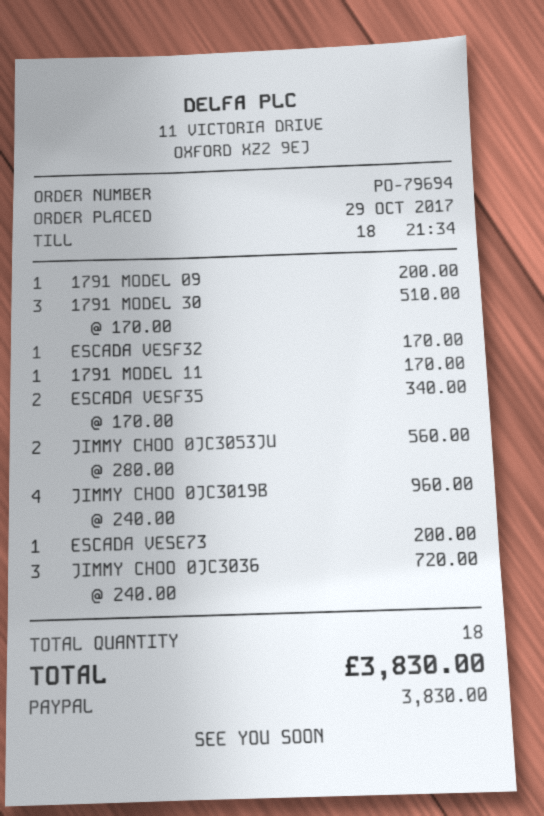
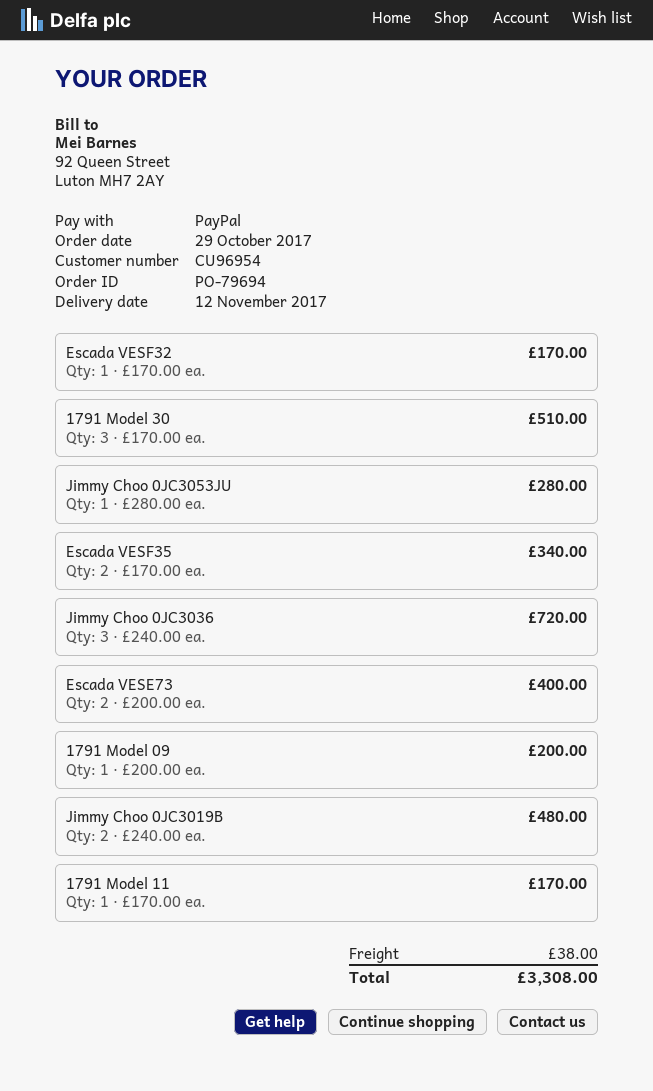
JIMMY CHOO 0JC3053JU: 2 x 280.00 = 560.00 -> 1 x 280.00 = 280.00
JIMMY CHOO 0JC3019B: 4 x 240.00 = 960.00 -> 2 x 240.00 = 480.00
ESCADA VESE73: 1 x 200.00 = 200.00 -> 2 x 200.00 = 400.00
shipping: none -> 38.00
total: 3830.00 -> 3308.00

